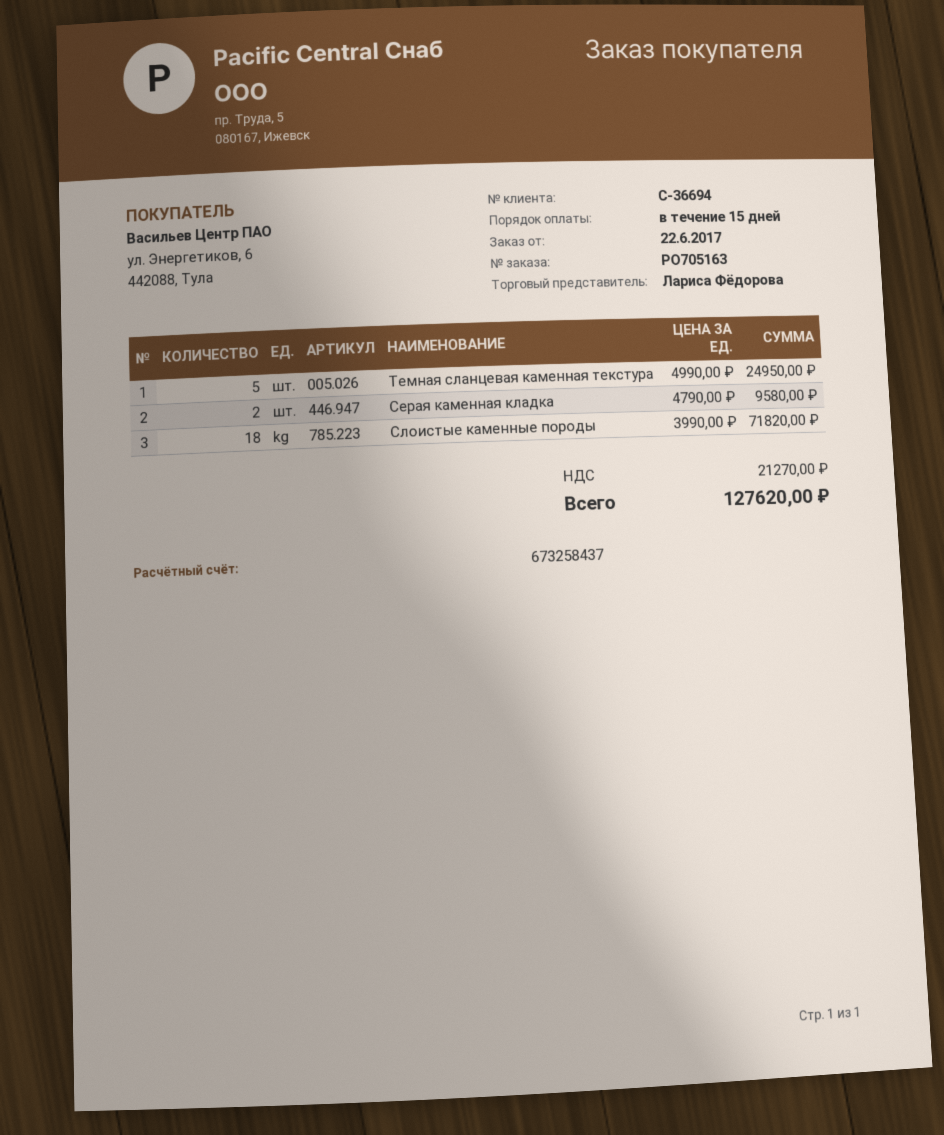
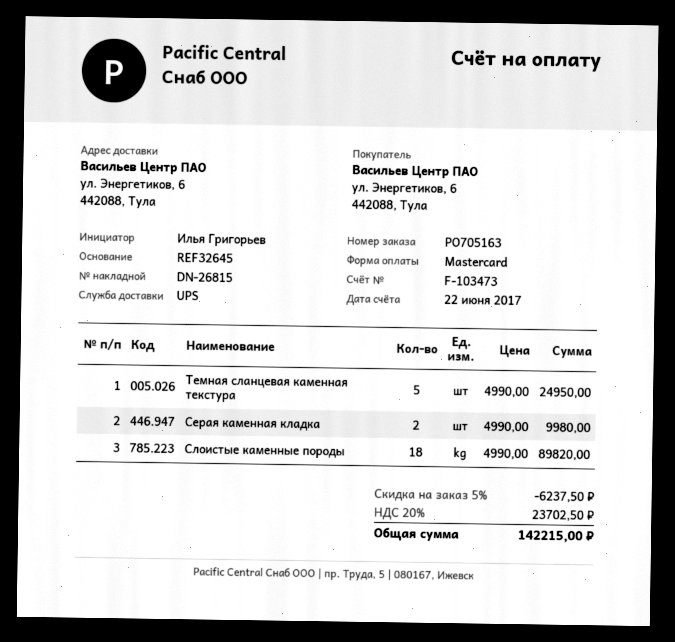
Серая каменная кладка: 2 x 4790.00 = 9580.00 -> 2 x 4990.00 = 9980.00
Слоистые каменные породы: 18 x 3990.00 = 71820.00 -> 18 x 4990.00 = 89820.00
discount: none -> 5% = 6237.50
tax: 21270.00 -> 23702.50
total: 127620.00 -> 142215.00

